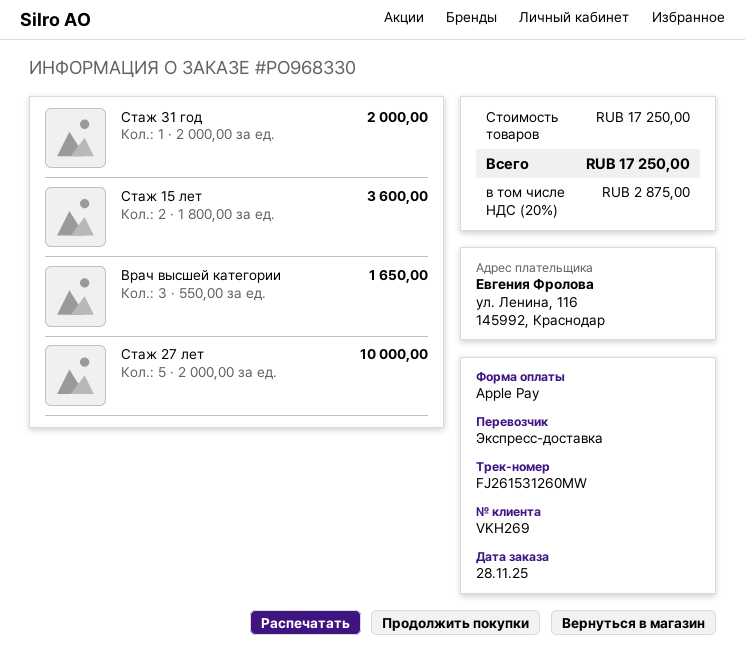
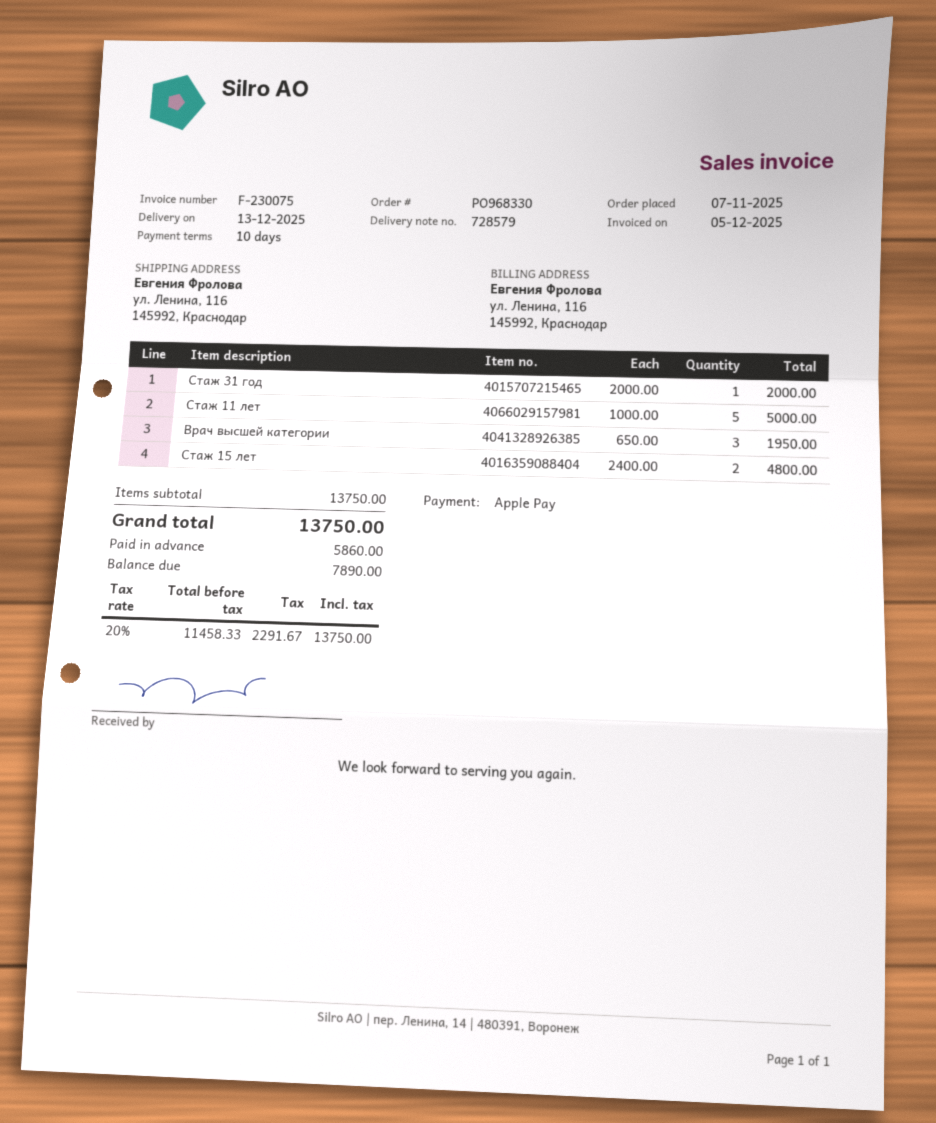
order date: 2025-11-28 -> 2025-11-07
Стаж 15 лет: 2 x 1800.00 = 3600.00 -> 2 x 2400.00 = 4800.00
Врач высшей категории: 3 x 550.00 = 1650.00 -> 3 x 650.00 = 1950.00
Стаж 27 лет: 5 x 2000.00 = 10000.00 -> none
Стаж 11 лет: none -> 5 x 1000.00 = 5000.00
subtotal: 17250.00 -> 13750.00
tax: 20% = 2875.00 -> 20% = 2291.67
total: 17250.00 -> 13750.00

